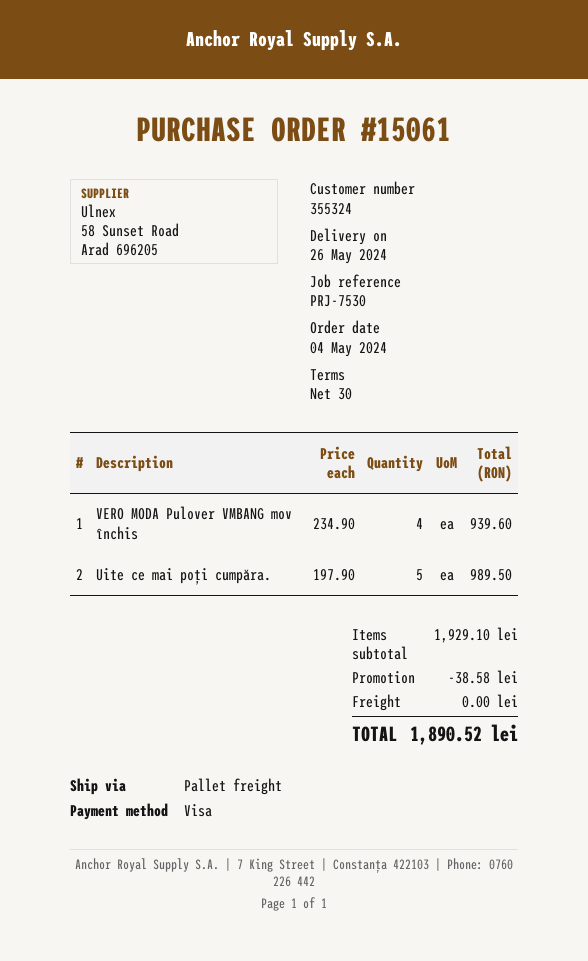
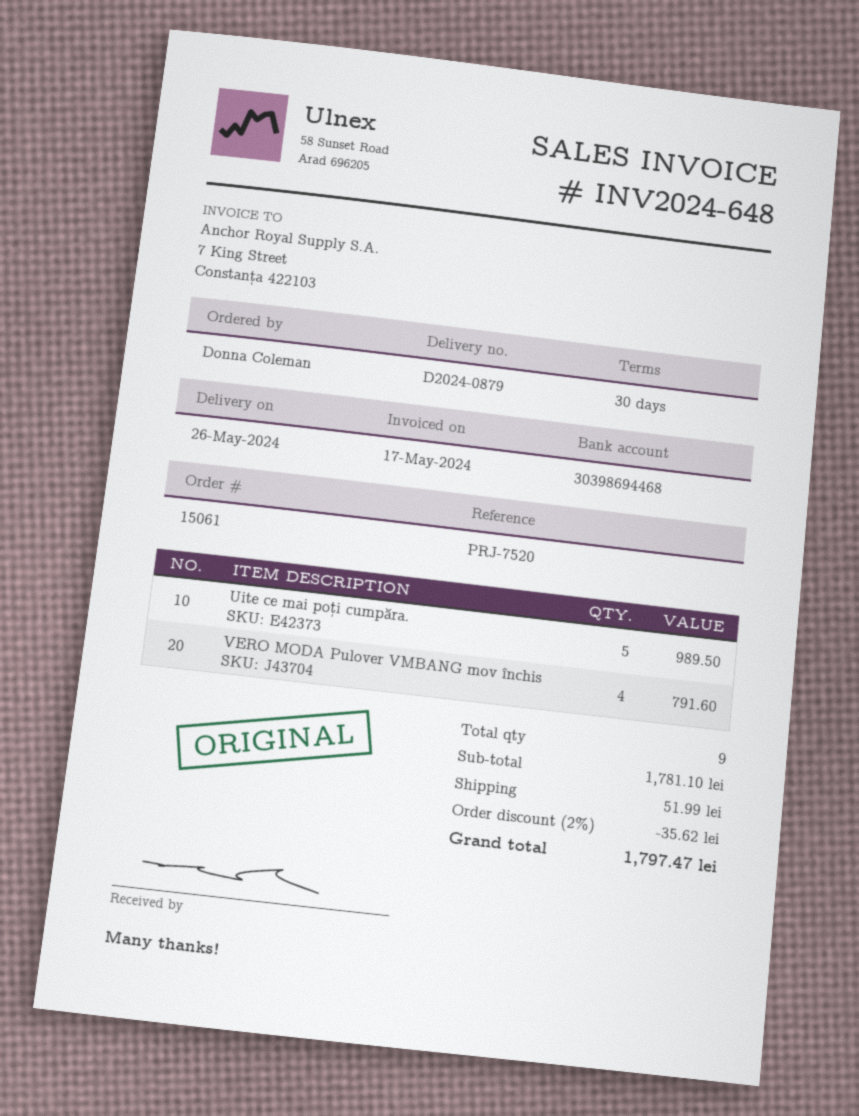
reference: PRJ-7530 -> PRJ-7520
VERO MODA Pulover VMBANG mov închis: 4 for 939.60 -> 4 for 791.60
subtotal: 1929.10 -> 1781.10
discount: 38.58 -> 35.62
shipping: 0.00 -> 51.99
total: 1890.52 -> 1797.47

